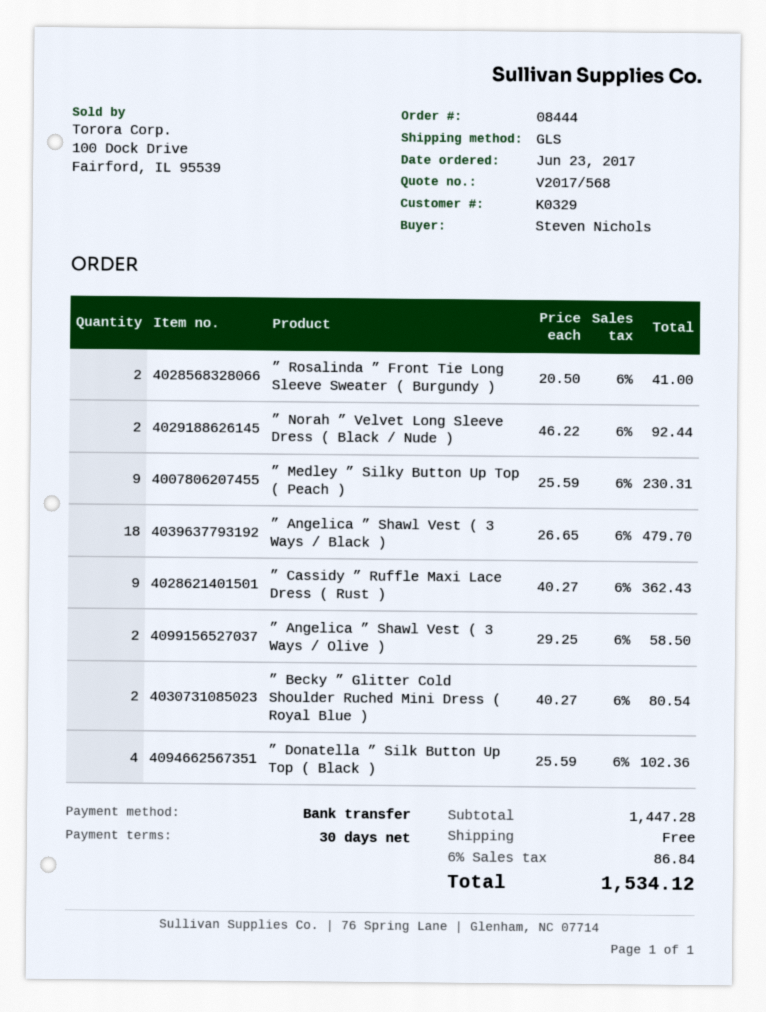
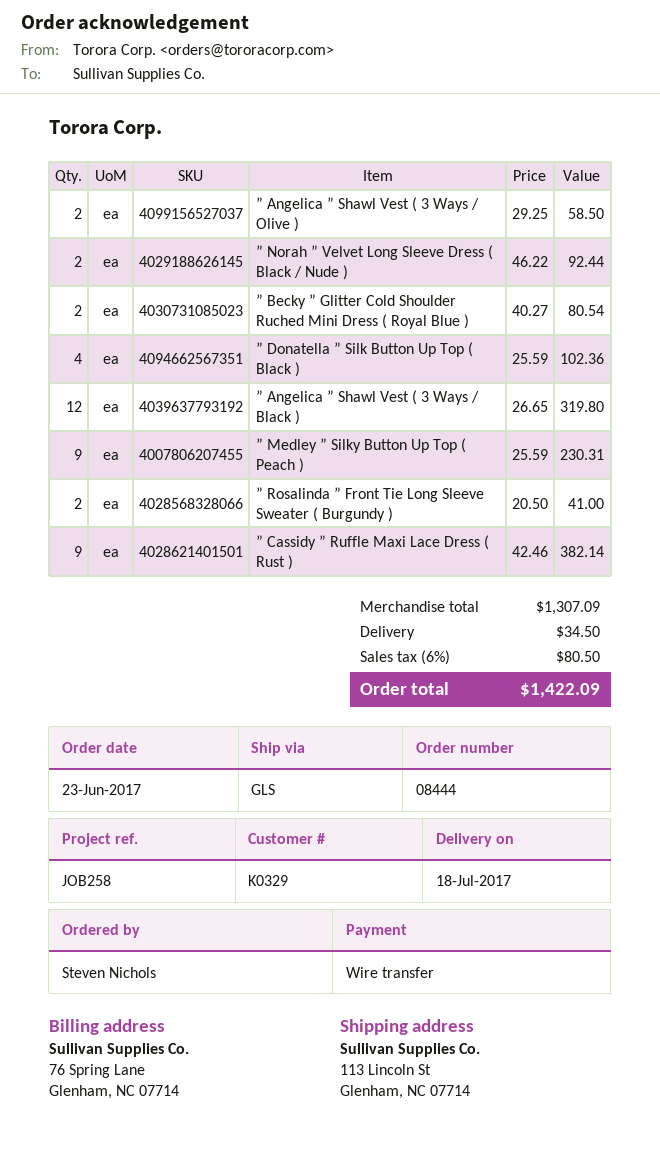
” Angelica ” Shawl Vest ( 3 Ways / Black ): 18 x 26.65 = 479.70 -> 12 x 26.65 = 319.80
” Cassidy ” Ruffle Maxi Lace Dress ( Rust ): 9 x 40.27 = 362.43 -> 9 x 42.46 = 382.14
subtotal: 1447.28 -> 1307.09
shipping: 0.00 -> 34.50
tax: 6% = 86.84 -> 6% = 80.50
total: 1534.12 -> 1422.09

